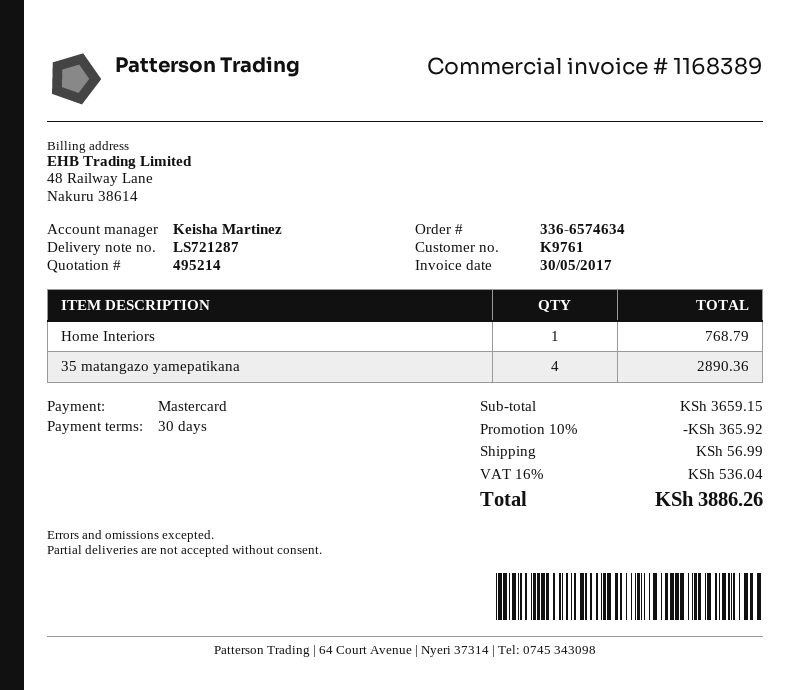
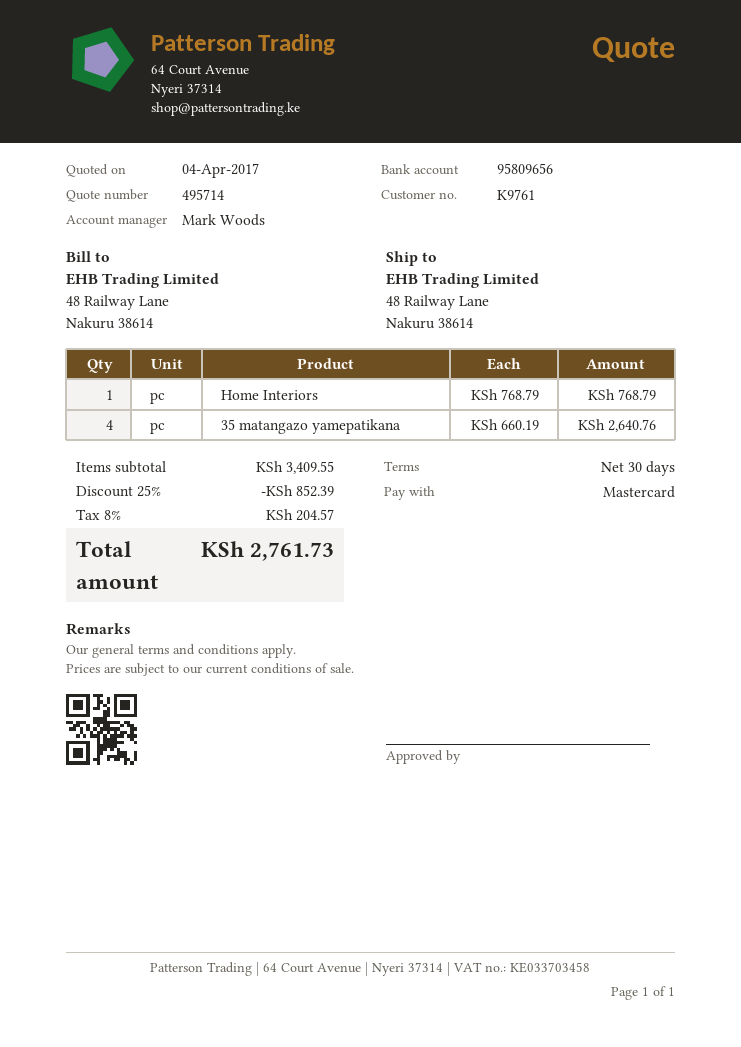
quote number: 495214 -> 495714
sales rep: Keisha Martinez -> Mark Woods
35 matangazo yamepatikana: 4 for 2890.36 -> 4 for 2640.76
subtotal: 3659.15 -> 3409.55
discount: 10% = 365.92 -> 25% = 852.39
shipping: 56.99 -> none
tax: 16% = 536.04 -> 8% = 204.57
total: 3886.26 -> 2761.73

